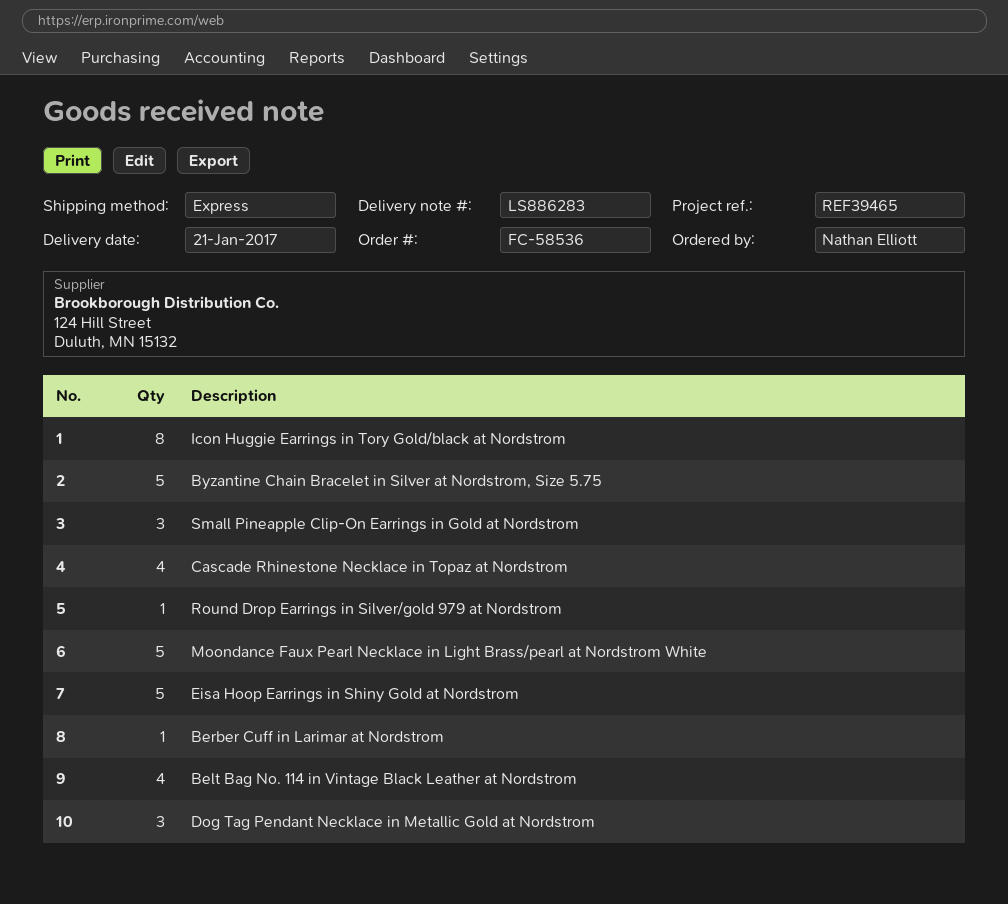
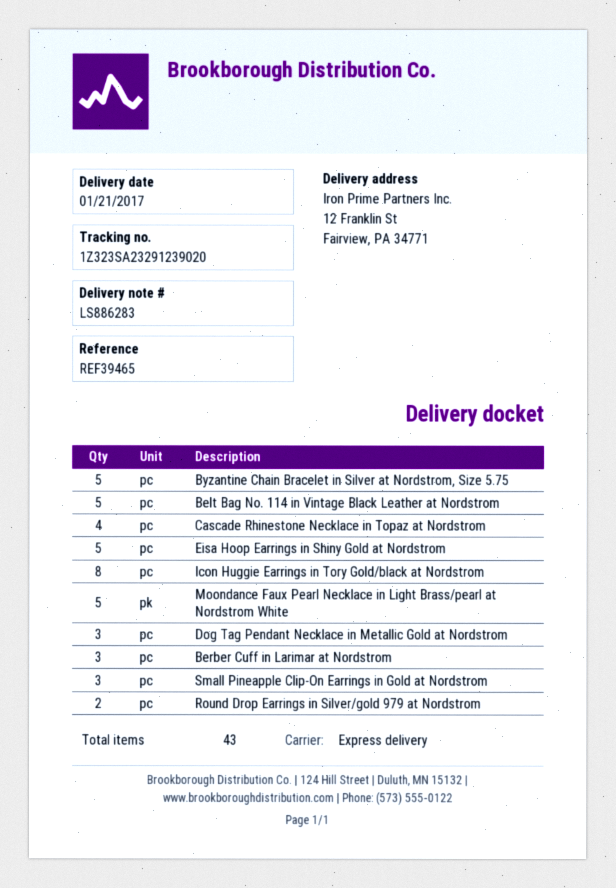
Round Drop Earrings in Silver/gold 979 at Nordstrom: 1 -> 2
Berber Cuff in Larimar at Nordstrom: 1 -> 3
Belt Bag No. 114 in Vintage Black Leather at Nordstrom: 4 -> 5

